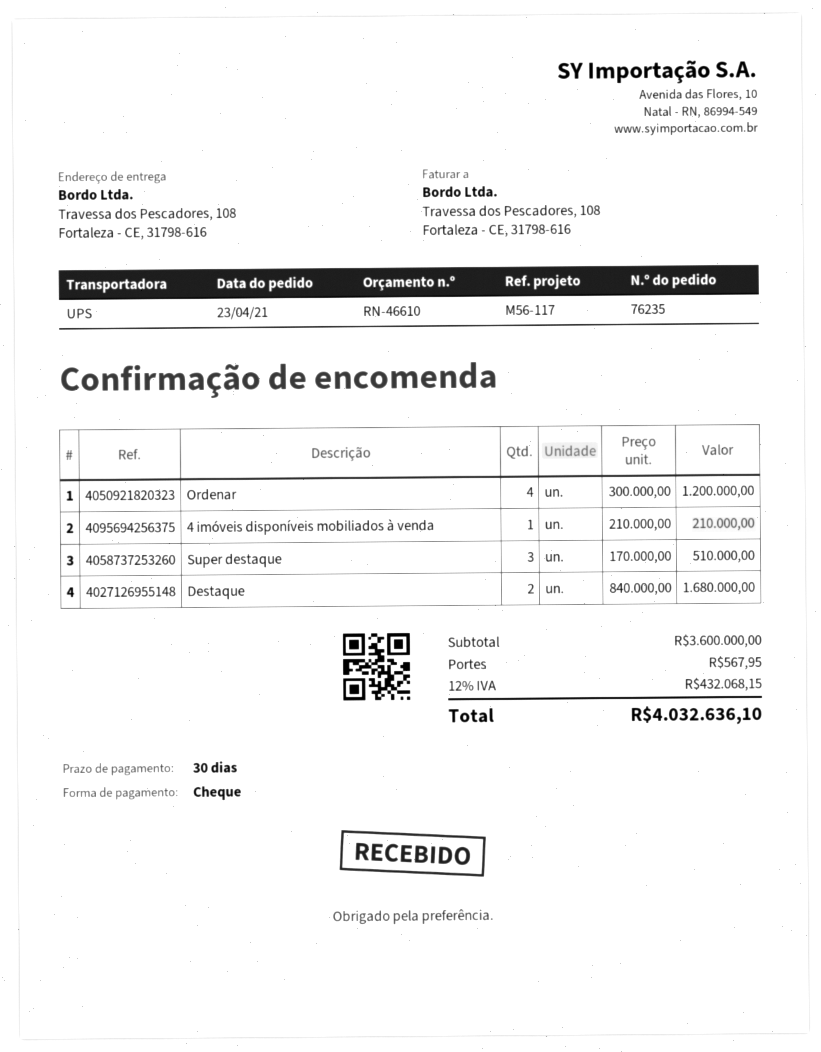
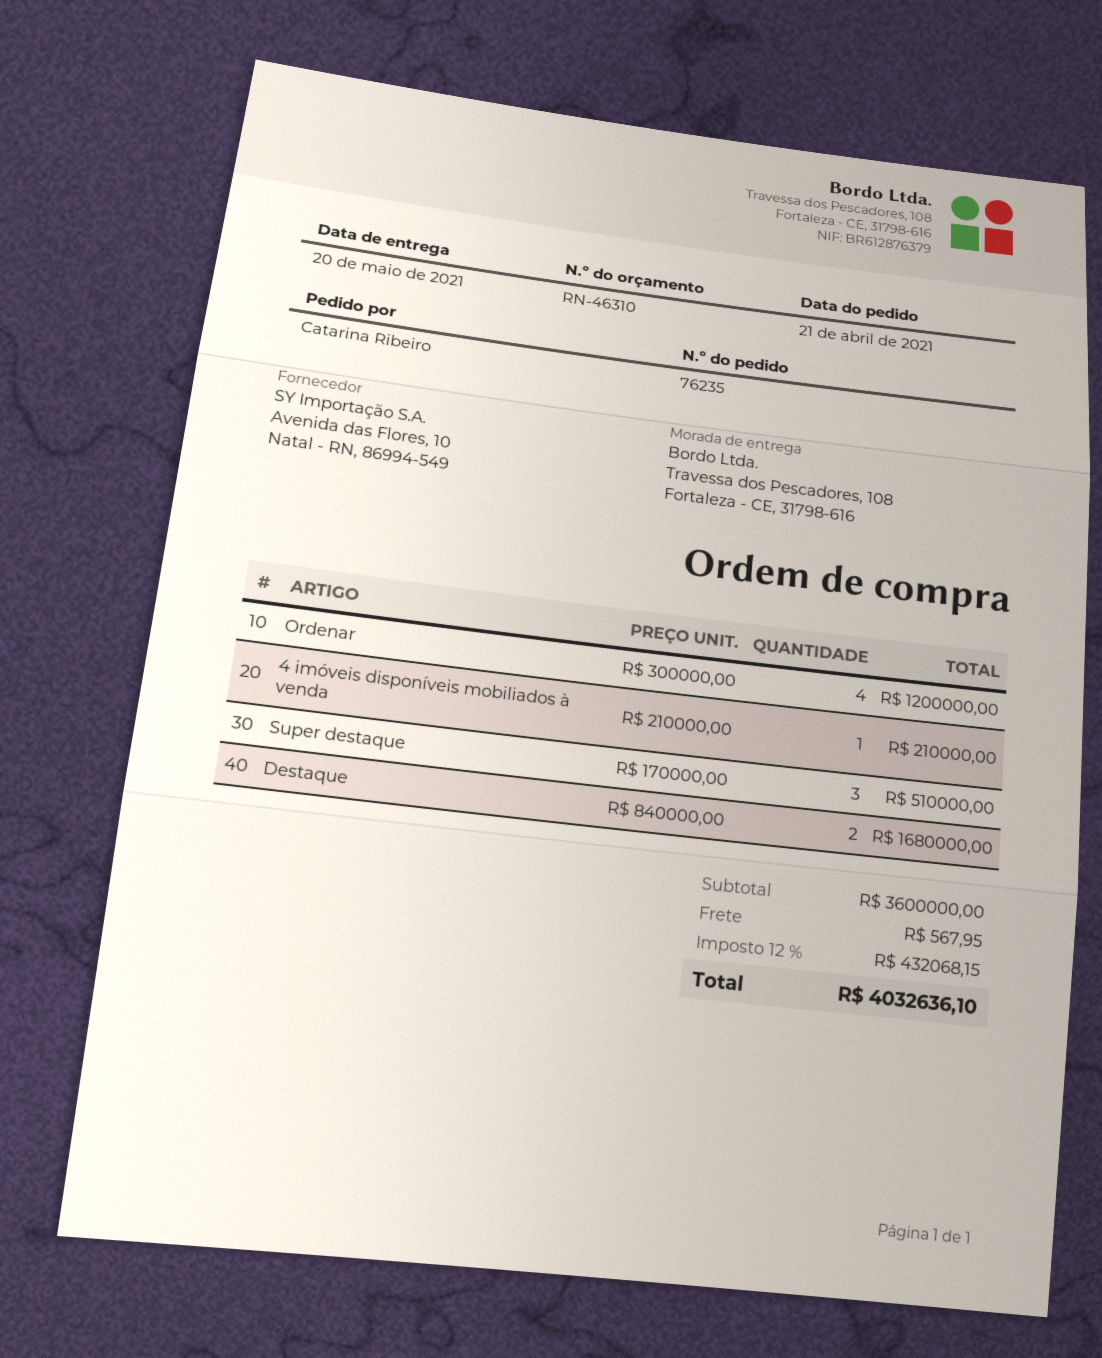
quote number: RN-46610 -> RN-46310
order date: 2021-04-23 -> 2021-04-21

